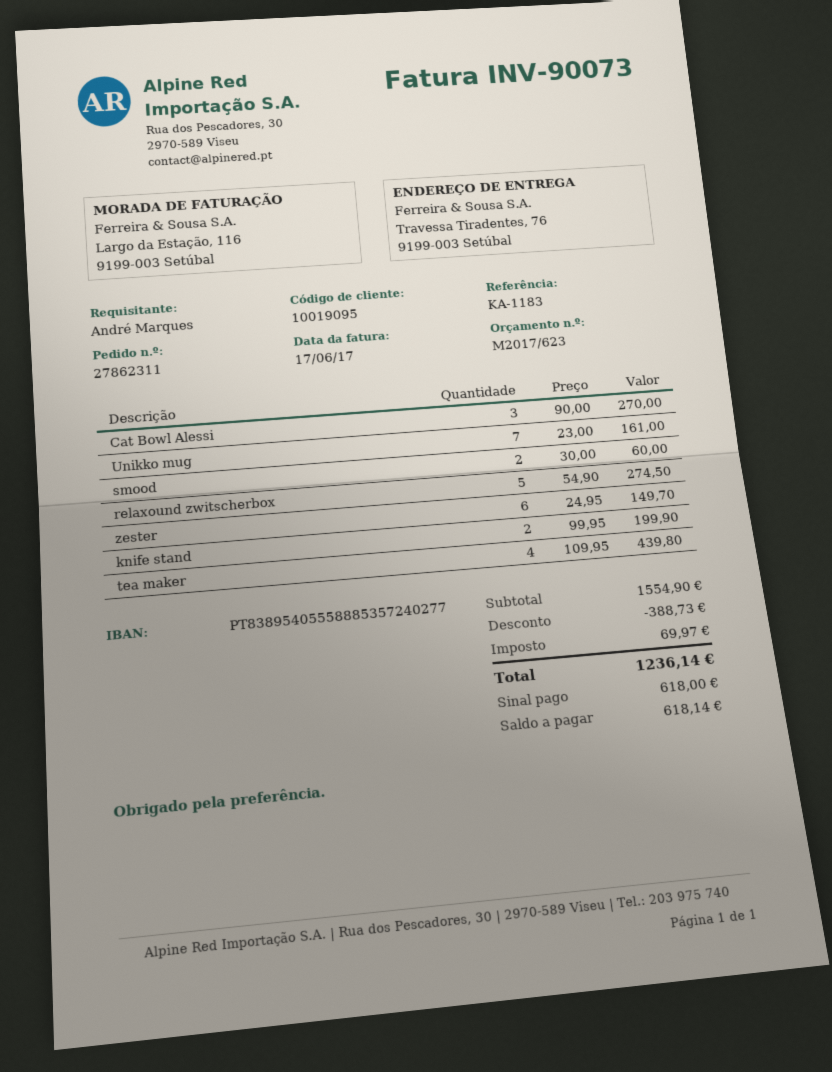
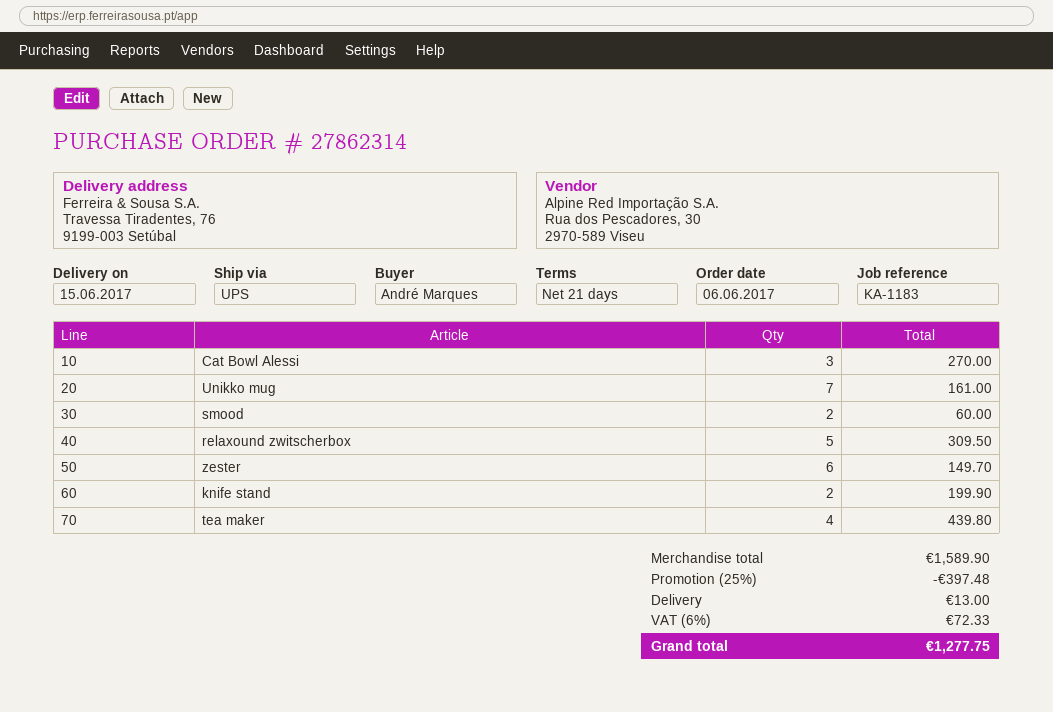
order number: 27862311 -> 27862314
relaxound zwitscherbox: 5 for 274.50 -> 5 for 309.50
subtotal: 1554.90 -> 1589.90
discount: 388.73 -> 397.48
shipping: none -> 13.00
tax: 69.97 -> 72.33
total: 1236.14 -> 1277.75

